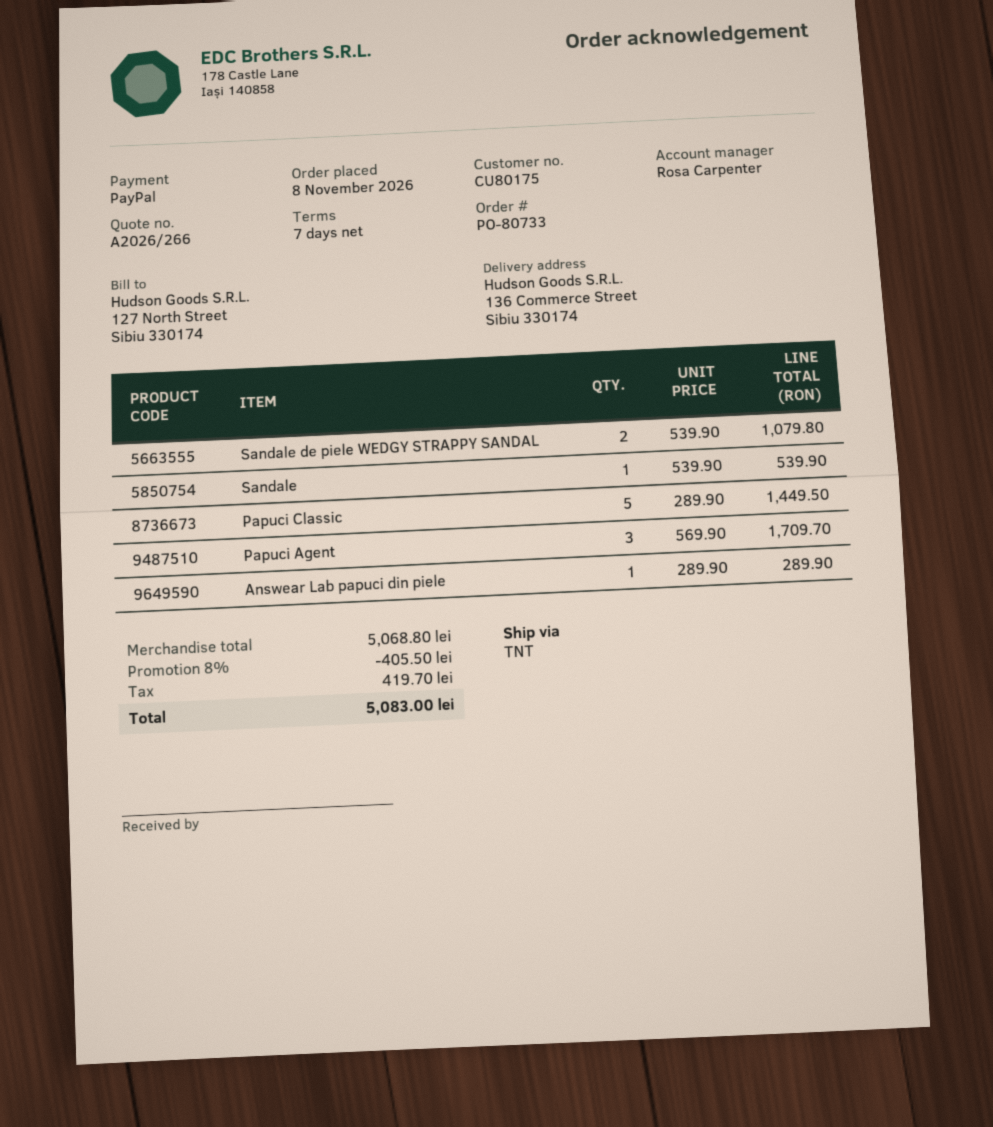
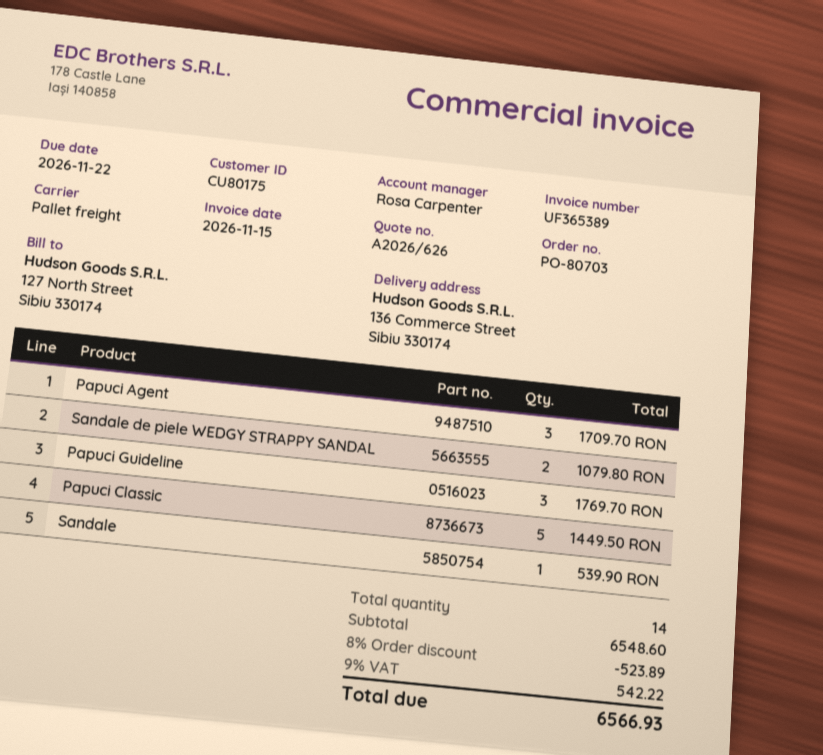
quote number: A2026/266 -> A2026/626
order number: PO-80733 -> PO-80703
shipping method: TNT -> pallet freight
Answear Lab papuci din piele: 1 for 289.90 -> none
Papuci Guideline: none -> 3 for 1769.70
subtotal: 5068.80 -> 6548.60
discount: 8% = 405.50 -> 8% = 523.89
tax: 419.70 -> 542.22
total: 5083.00 -> 6566.93

